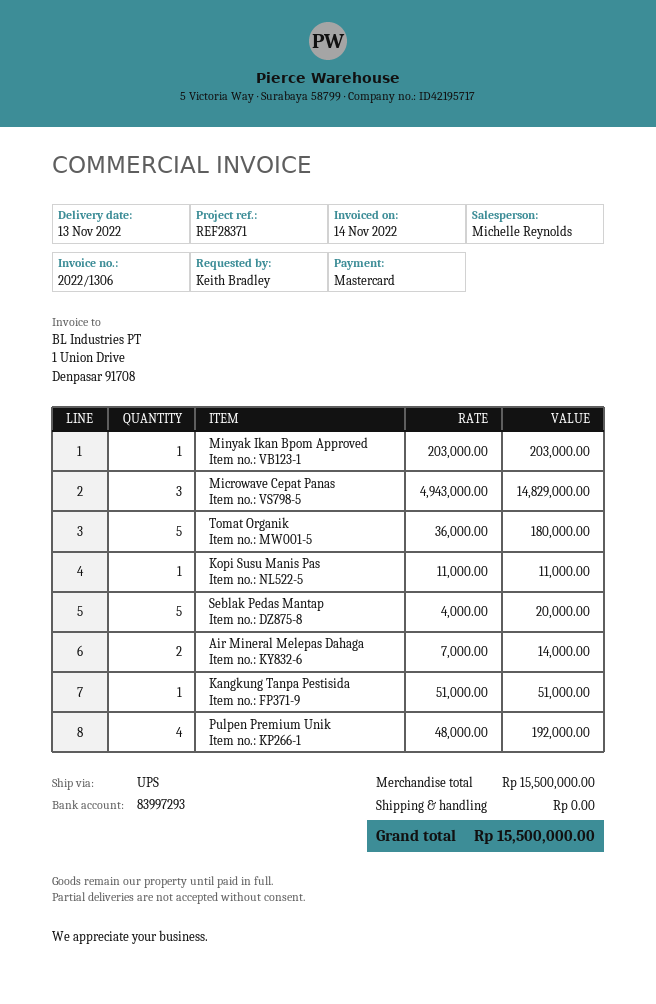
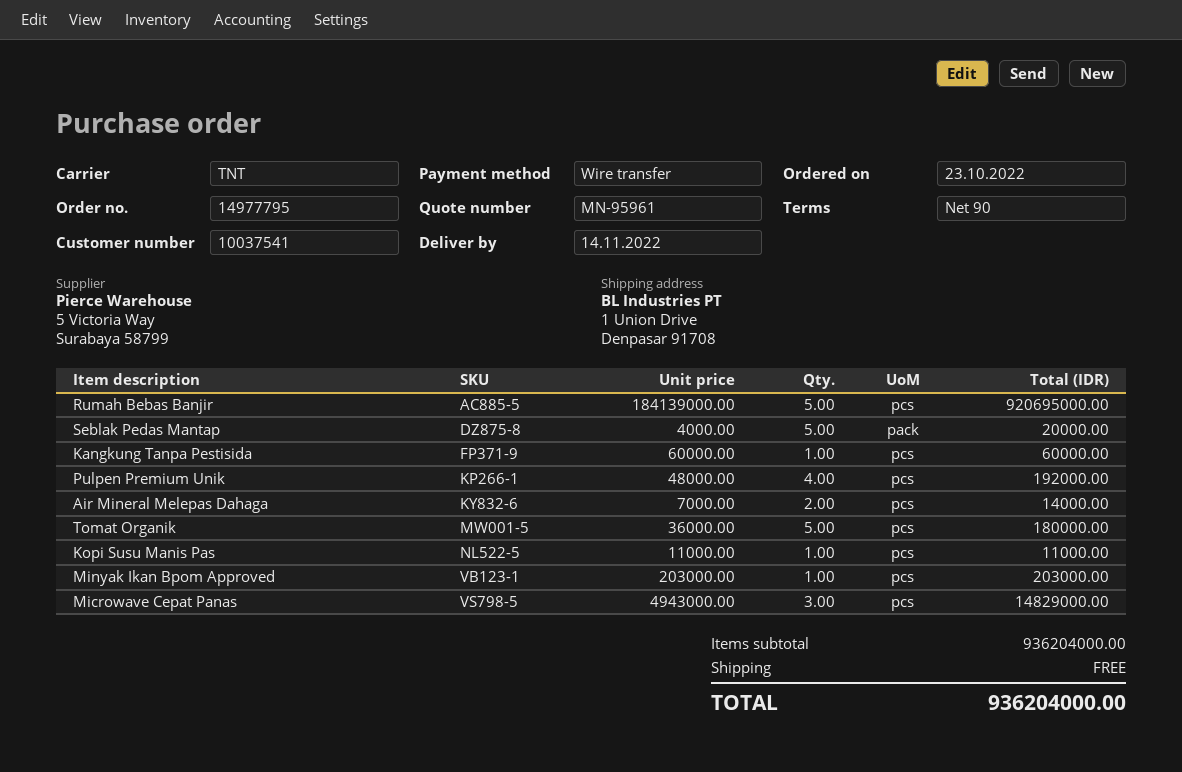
delivery date: 2022-11-13 -> 2022-11-14
payment method: Mastercard -> bank transfer
shipping method: UPS -> TNT
Kangkung Tanpa Pestisida: 1 x 51000.00 = 51000.00 -> 1 x 60000.00 = 60000.00
Rumah Bebas Banjir: none -> 5 x 184139000.00 = 920695000.00
subtotal: 15500000.00 -> 936204000.00
total: 15500000.00 -> 936204000.00

